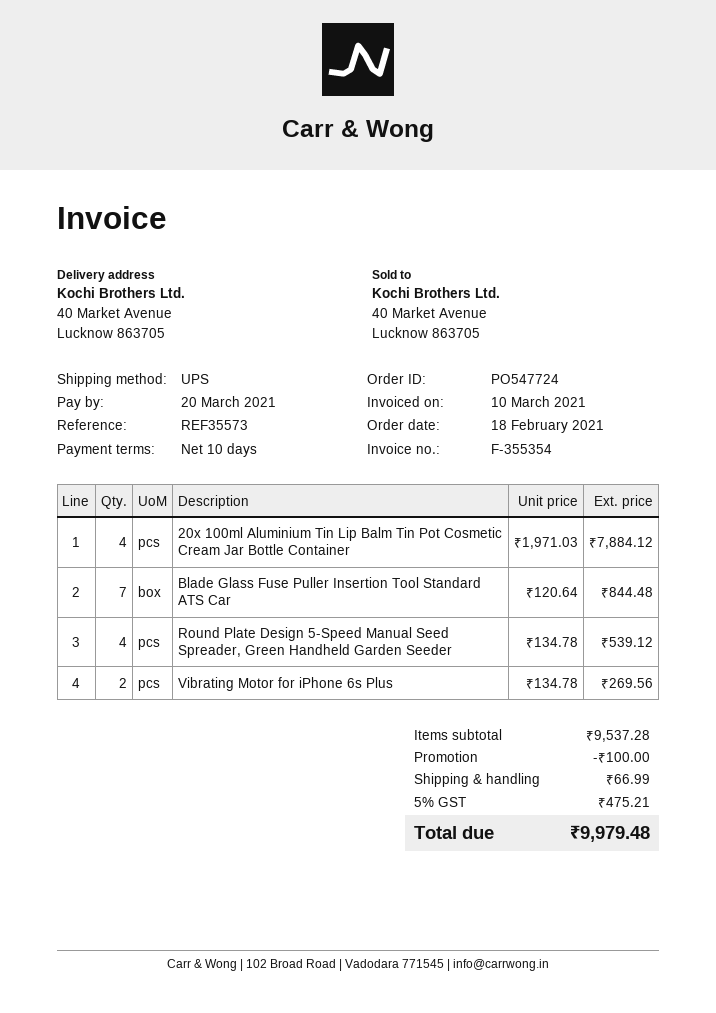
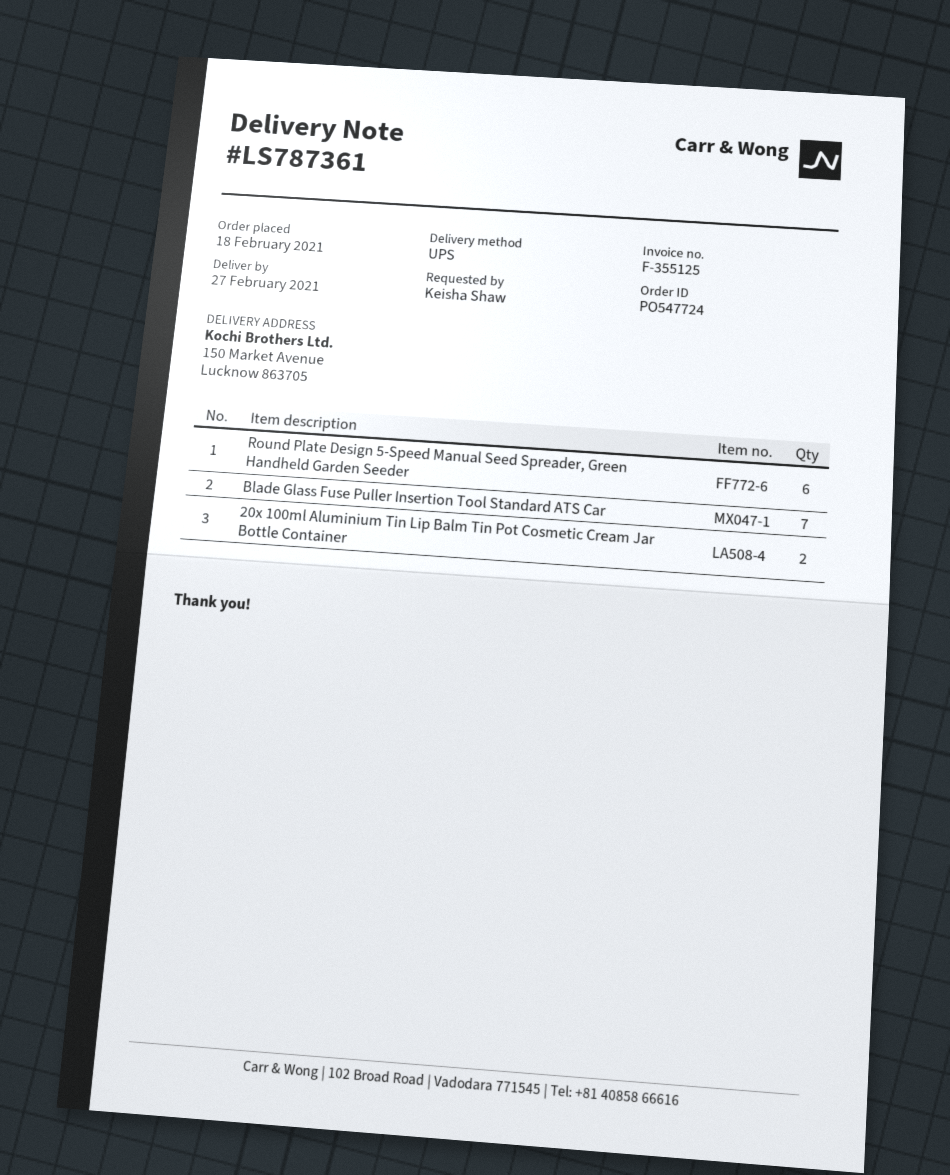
invoice number: F-355354 -> F-355125
ship to: 40 Market Avenue, Lucknow 863705 -> 150 Market Avenue, Lucknow 863705
20x 100ml Aluminium Tin Lip Balm Tin Pot Cosmetic Cream Jar Bottle Container: 4 -> 2
Round Plate Design 5-Speed Manual Seed Spreader, Green Handheld Garden Seeder: 4 -> 6
Vibrating Motor for iPhone 6s Plus: 2 -> none

